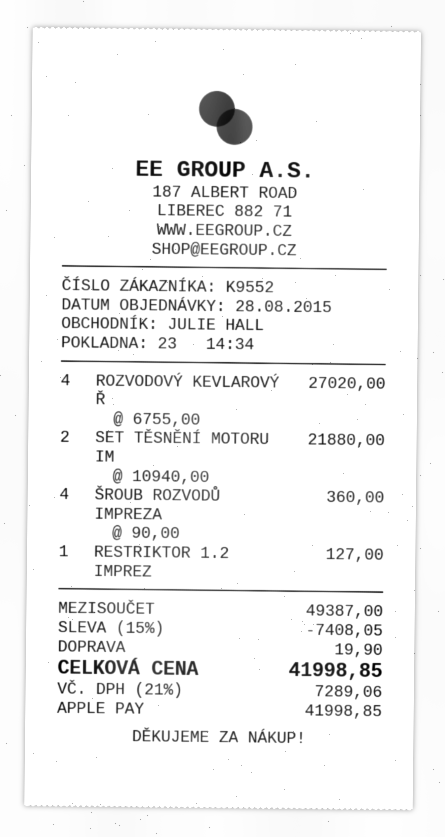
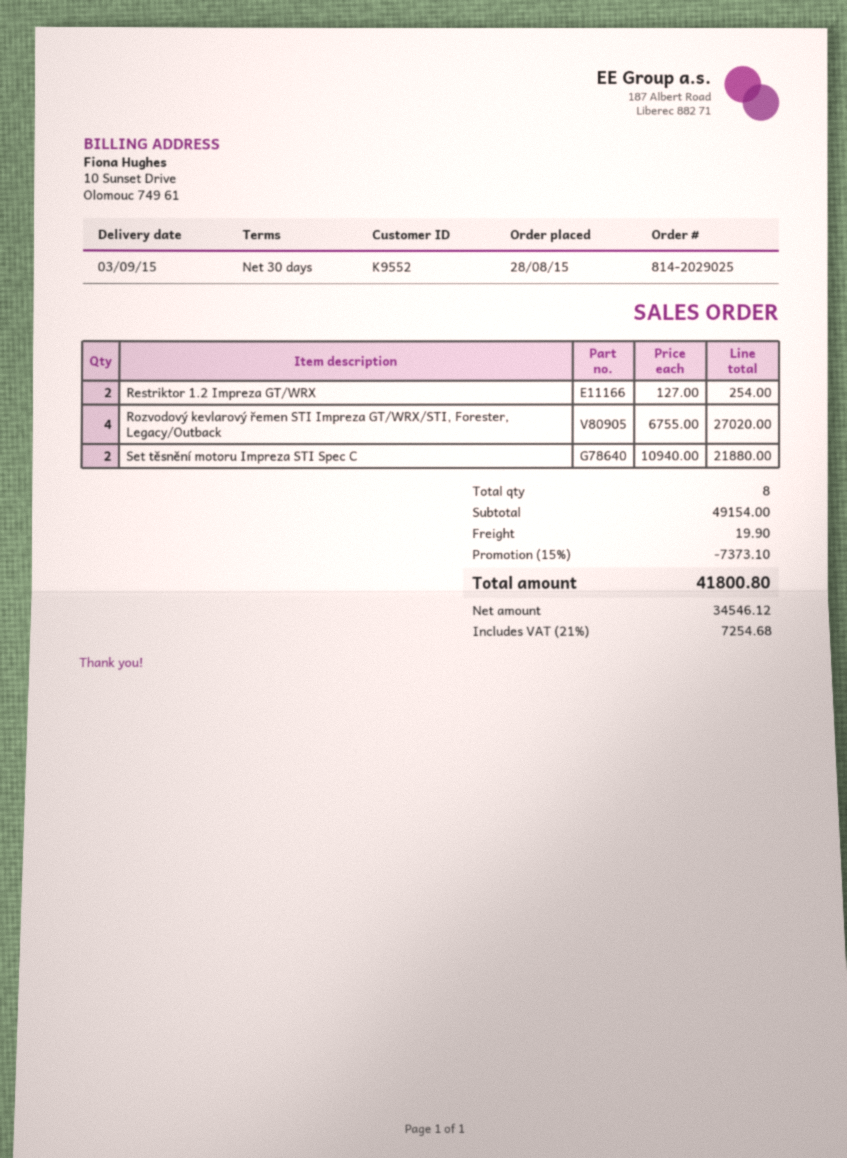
ŠROUB ROZVODŮ IMPREZA: 4 x 90.00 = 360.00 -> none
RESTRIKTOR 1.2 IMPREZ: 1 x 127.00 = 127.00 -> 2 x 127.00 = 254.00
subtotal: 49387.00 -> 49154.00
discount: 15% = 7408.05 -> 15% = 7373.10
tax: 21% = 7289.06 -> 21% = 7254.68
total: 41998.85 -> 41800.80

